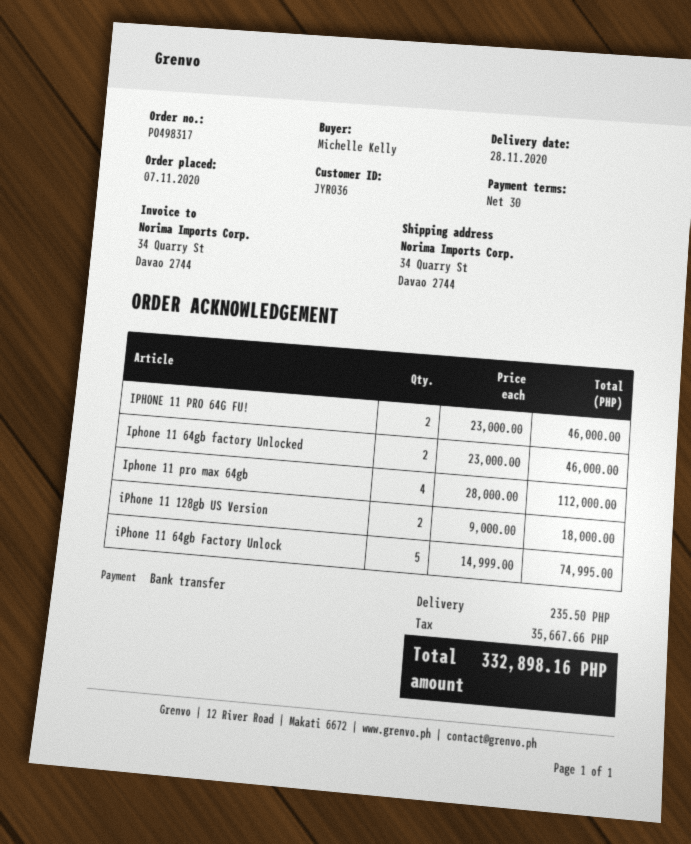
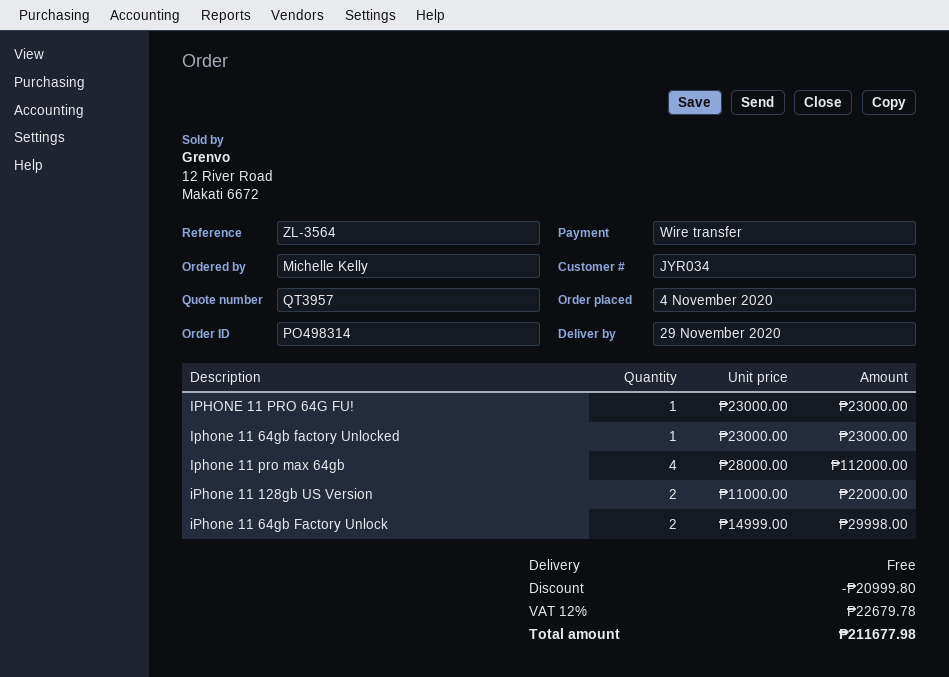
order number: PO498317 -> PO498314
order date: 2020-11-07 -> 2020-11-04
delivery date: 2020-11-28 -> 2020-11-29
customer number: JYR036 -> JYR034
IPHONE 11 PRO 64G FU!: 2 x 23000.00 = 46000.00 -> 1 x 23000.00 = 23000.00
Iphone 11 64gb factory Unlocked: 2 x 23000.00 = 46000.00 -> 1 x 23000.00 = 23000.00
iPhone 11 128gb US Version: 2 x 9000.00 = 18000.00 -> 2 x 11000.00 = 22000.00
iPhone 11 64gb Factory Unlock: 5 x 14999.00 = 74995.00 -> 2 x 14999.00 = 29998.00
discount: none -> 20999.80
shipping: 235.50 -> 0.00
tax: 35667.66 -> 22679.78
total: 332898.16 -> 211677.98

